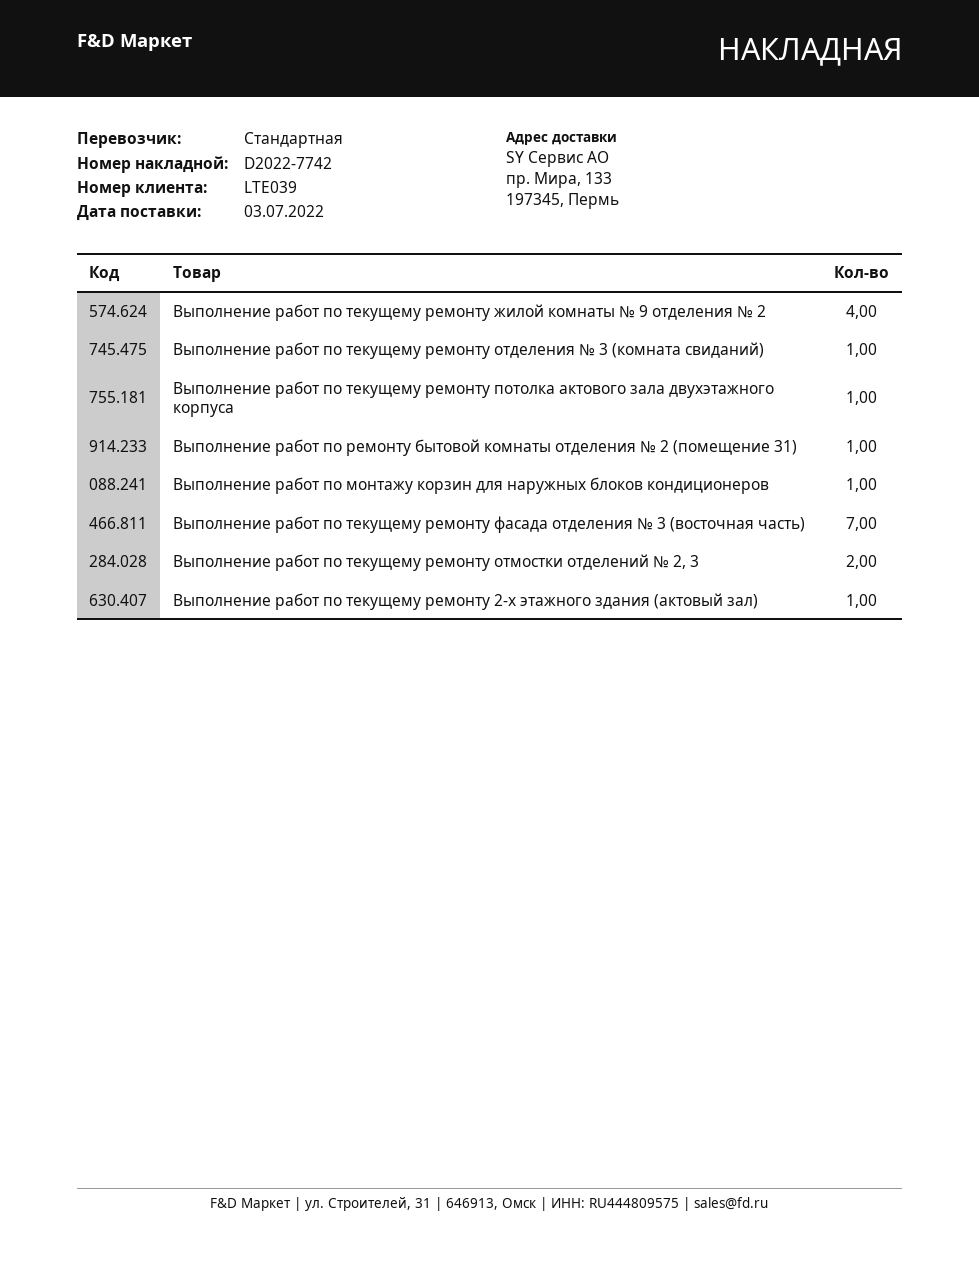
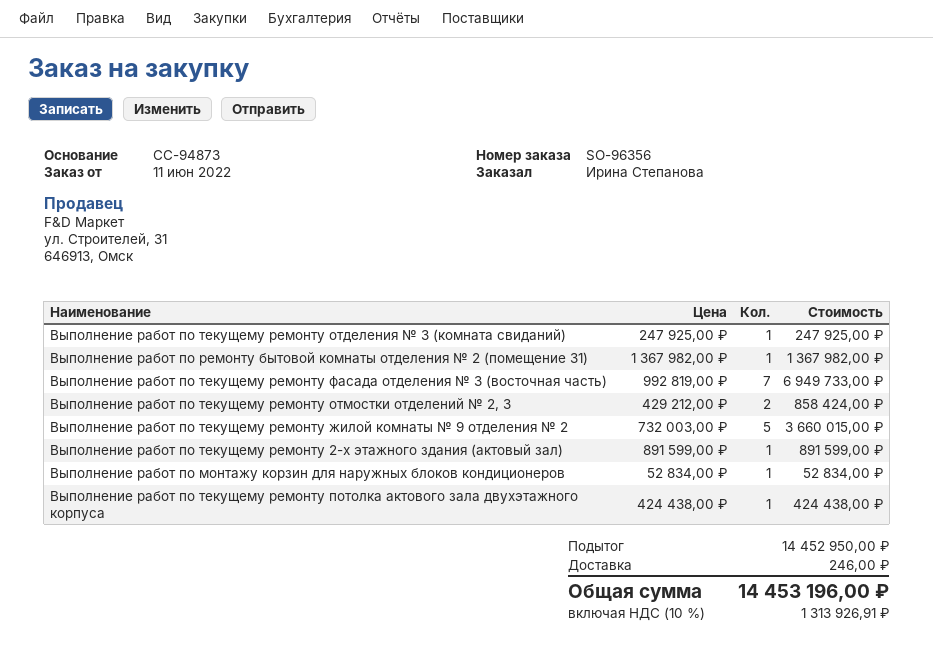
Выполнение работ по текущему ремонту жилой комнаты № 9 отделения № 2: 4 -> 5

